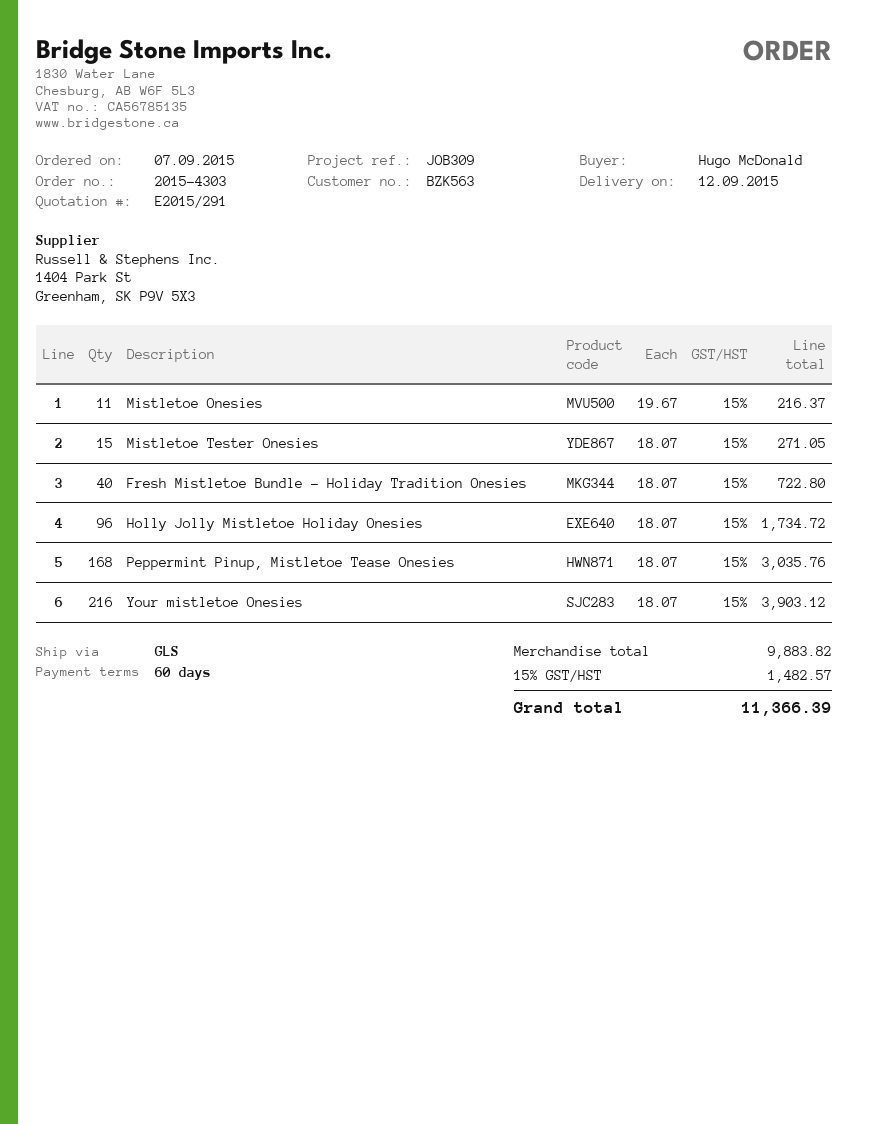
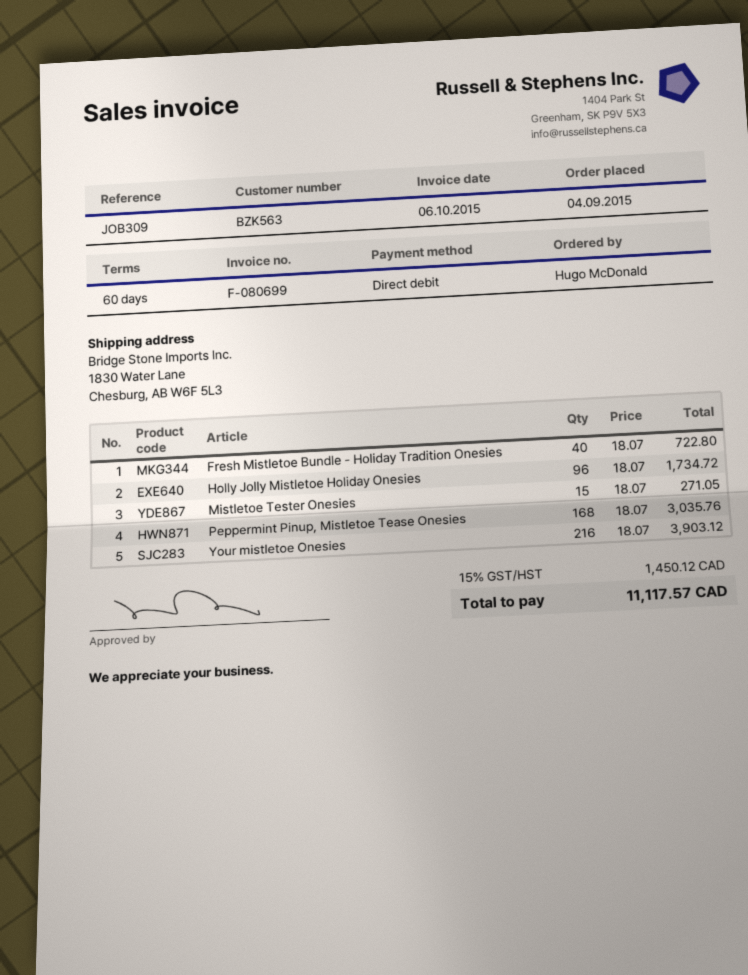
order date: 2015-09-07 -> 2015-09-04
Mistletoe Onesies: 11 x 19.67 = 216.37 -> none
tax: 15% = 1482.57 -> 15% = 1450.12
total: 11366.39 -> 11117.57

